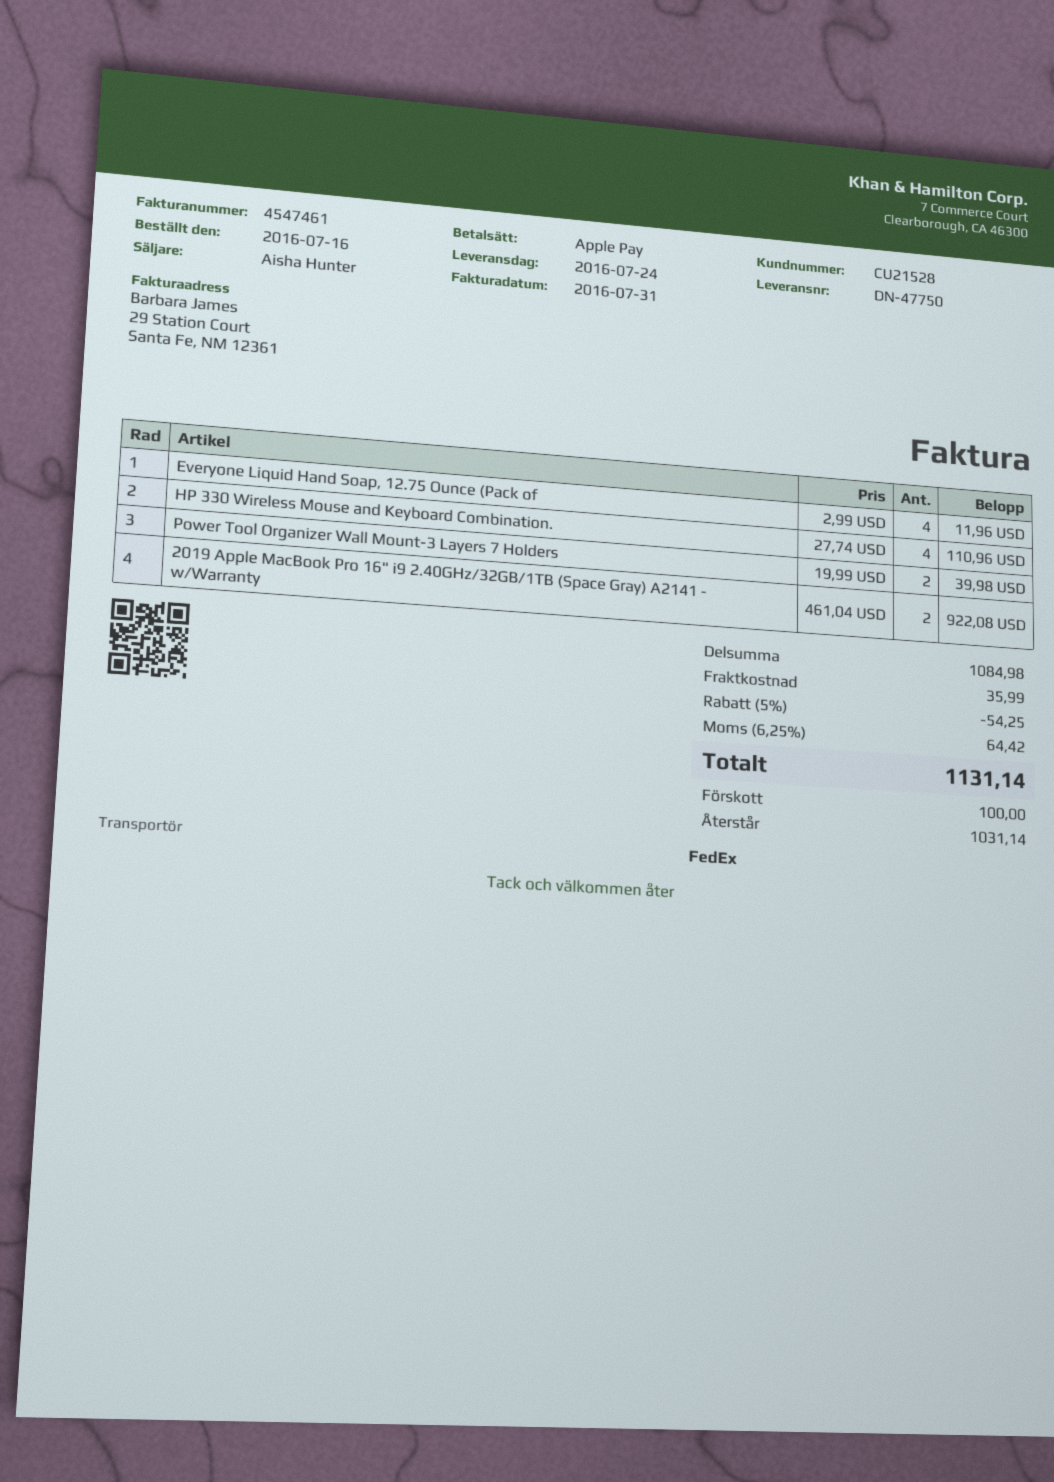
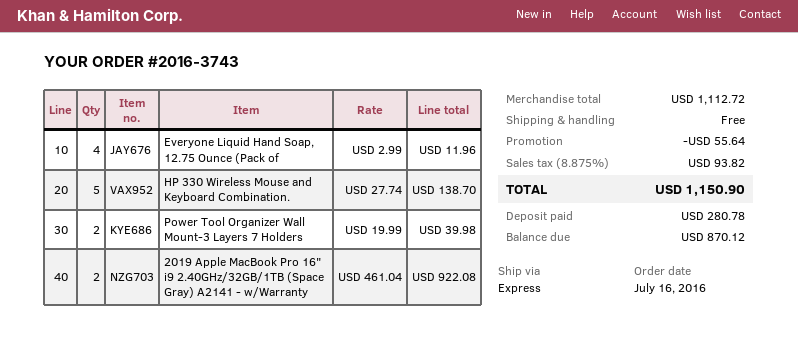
shipping method: FedEx -> express
HP 330 Wireless Mouse and Keyboard Combination.: 4 x 27.74 = 110.96 -> 5 x 27.74 = 138.70
subtotal: 1084.98 -> 1112.72
discount: 54.25 -> 55.64
shipping: 35.99 -> 0.00
tax: 6.25% = 64.42 -> 8.875% = 93.82
total: 1131.14 -> 1150.90
deposit: 100.00 -> 280.78
balance: 1031.14 -> 870.12

